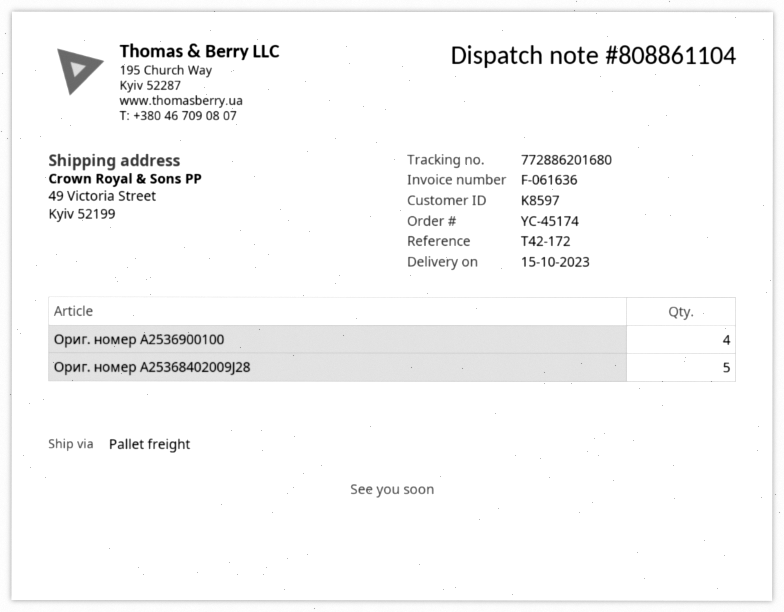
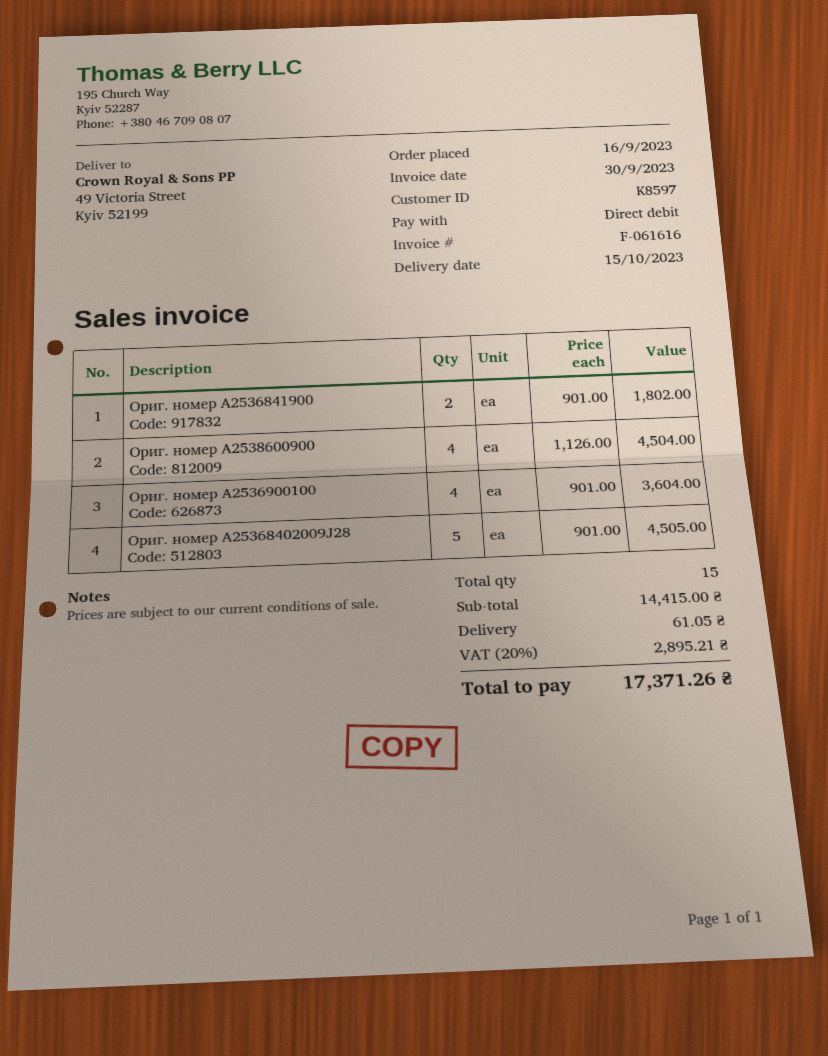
invoice number: F-061636 -> F-061616
Ориг. номер A2536841900: none -> 2
Ориг. номер A2538600900: none -> 4

